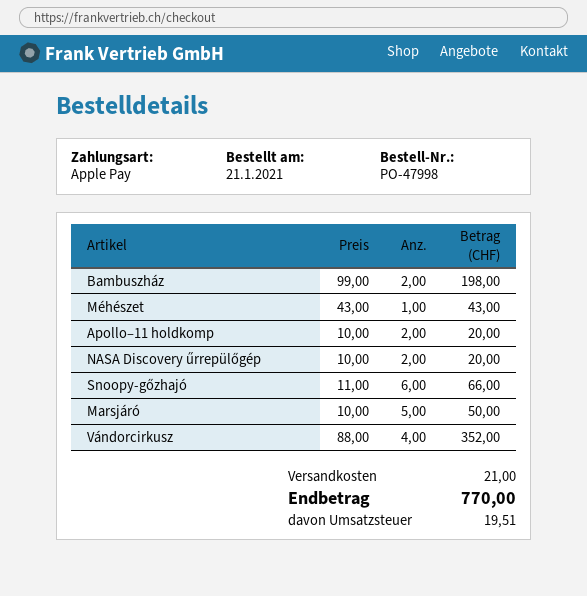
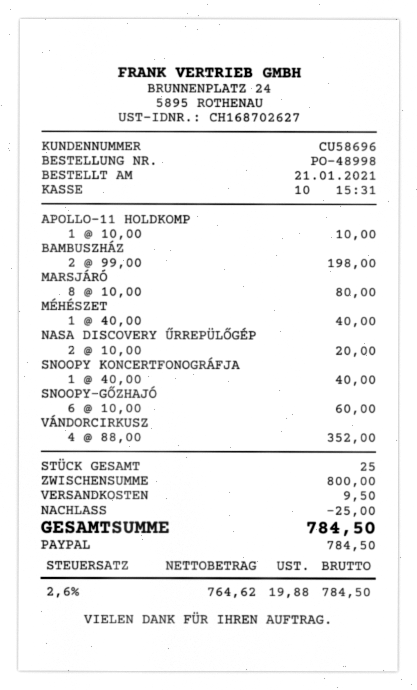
order number: PO-47998 -> PO-48998
payment method: Apple Pay -> PayPal
Méhészet: 1 x 43.00 = 43.00 -> 1 x 40.00 = 40.00
Apollo–11 holdkomp: 2 x 10.00 = 20.00 -> 1 x 10.00 = 10.00
Snoopy-gőzhajó: 6 x 11.00 = 66.00 -> 6 x 10.00 = 60.00
Marsjáró: 5 x 10.00 = 50.00 -> 8 x 10.00 = 80.00
SNOOPY KONCERTFONOGRÁFJA: none -> 1 x 40.00 = 40.00
discount: none -> 25.00
shipping: 21.00 -> 9.50
tax: 19.51 -> 19.88
total: 770.00 -> 784.50

